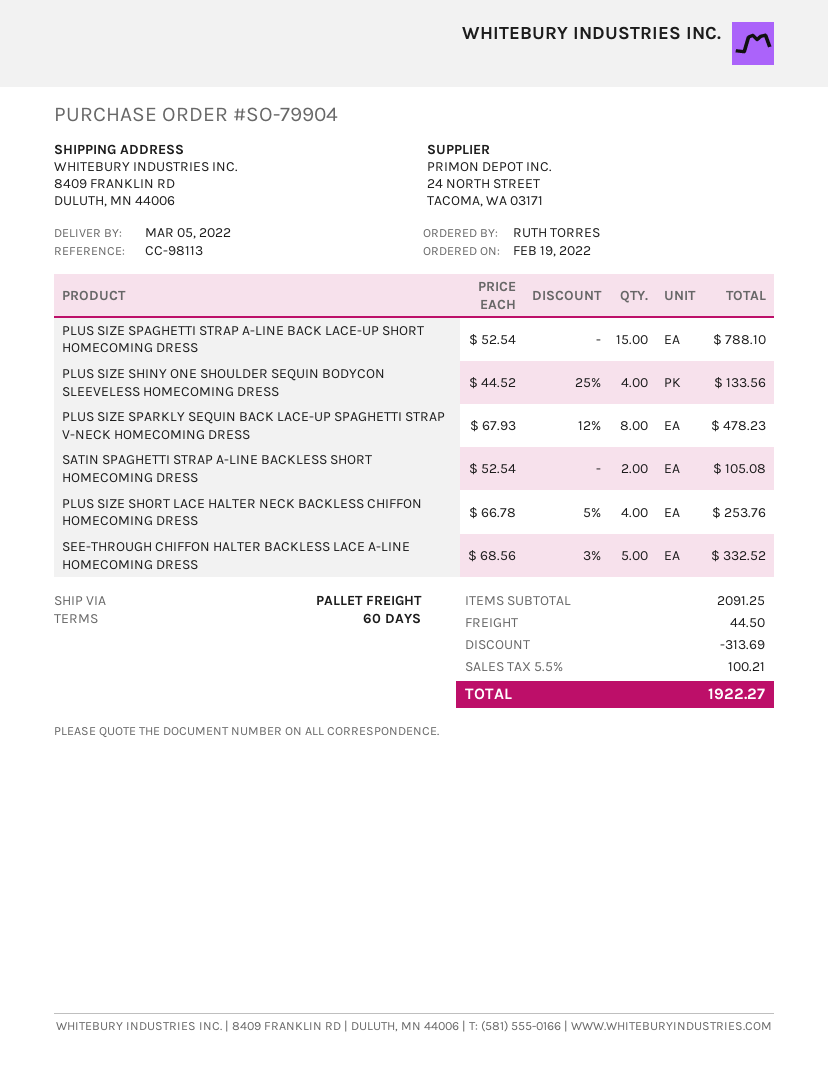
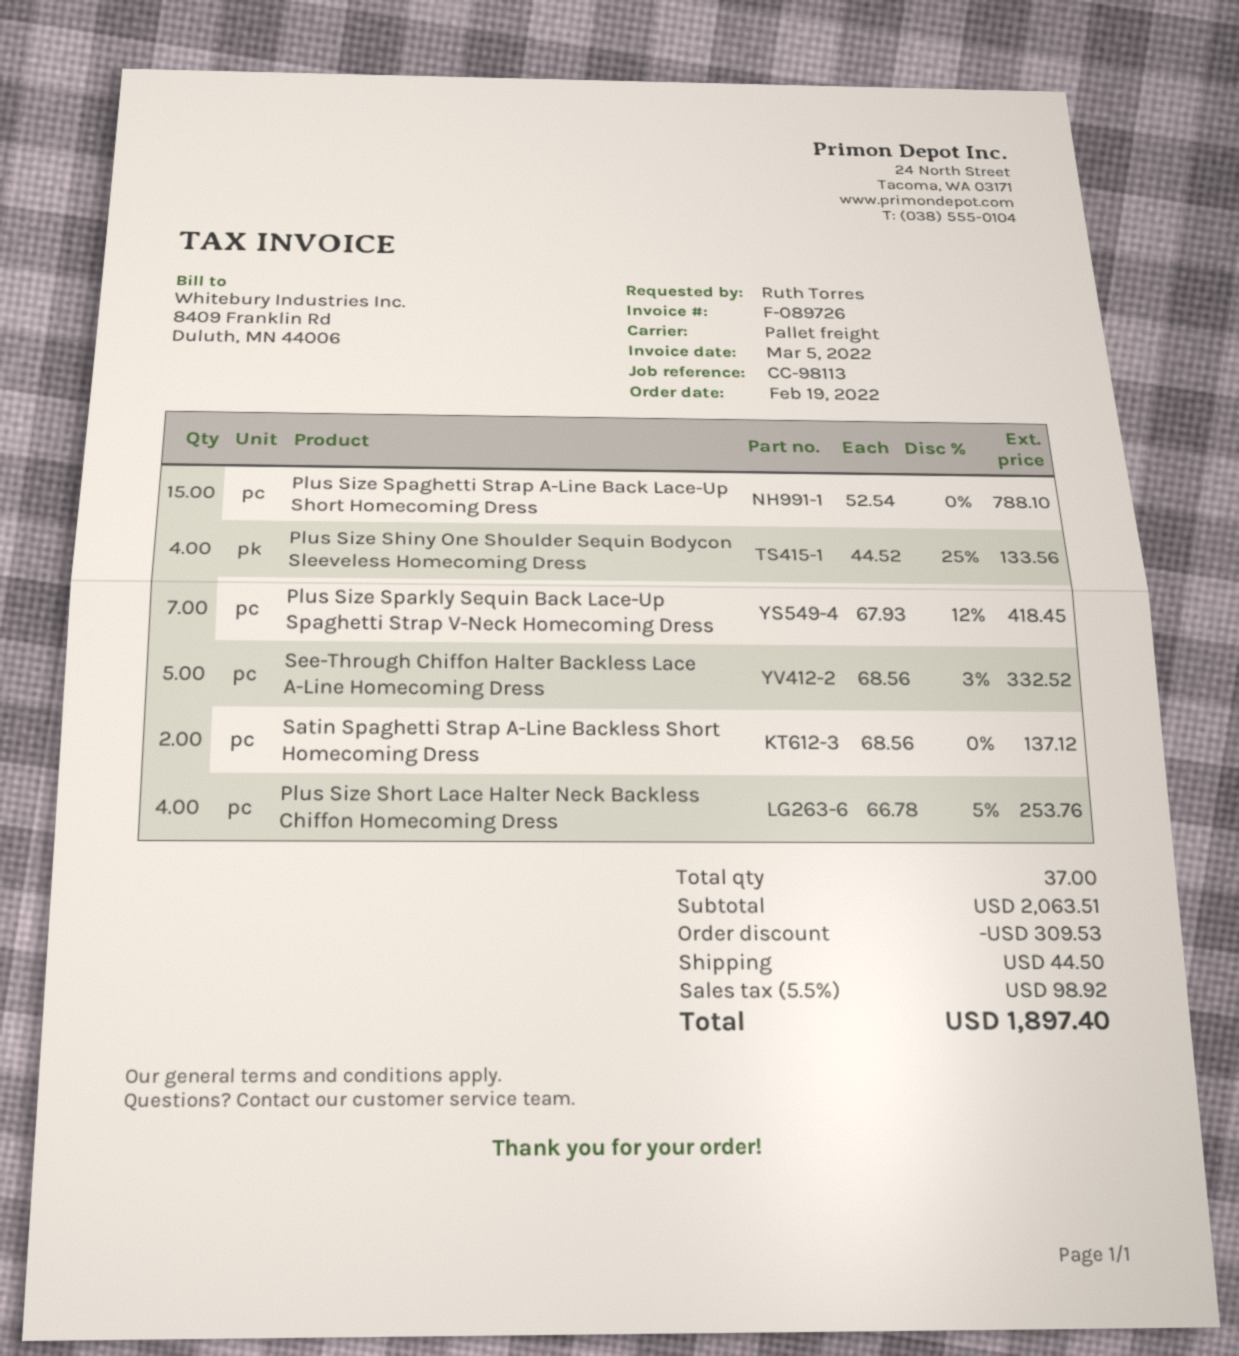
PLUS SIZE SPARKLY SEQUIN BACK LACE-UP SPAGHETTI STRAP V-NECK HOMECOMING DRESS: 8 x 67.93 - 12% = 478.23 -> 7 x 67.93 - 12% = 418.45
SATIN SPAGHETTI STRAP A-LINE BACKLESS SHORT HOMECOMING DRESS: 2 x 52.54 = 105.08 -> 2 x 68.56 = 137.12
subtotal: 2091.25 -> 2063.51
discount: 313.69 -> 309.53
tax: 5.5% = 100.21 -> 5.5% = 98.92
total: 1922.27 -> 1897.40

